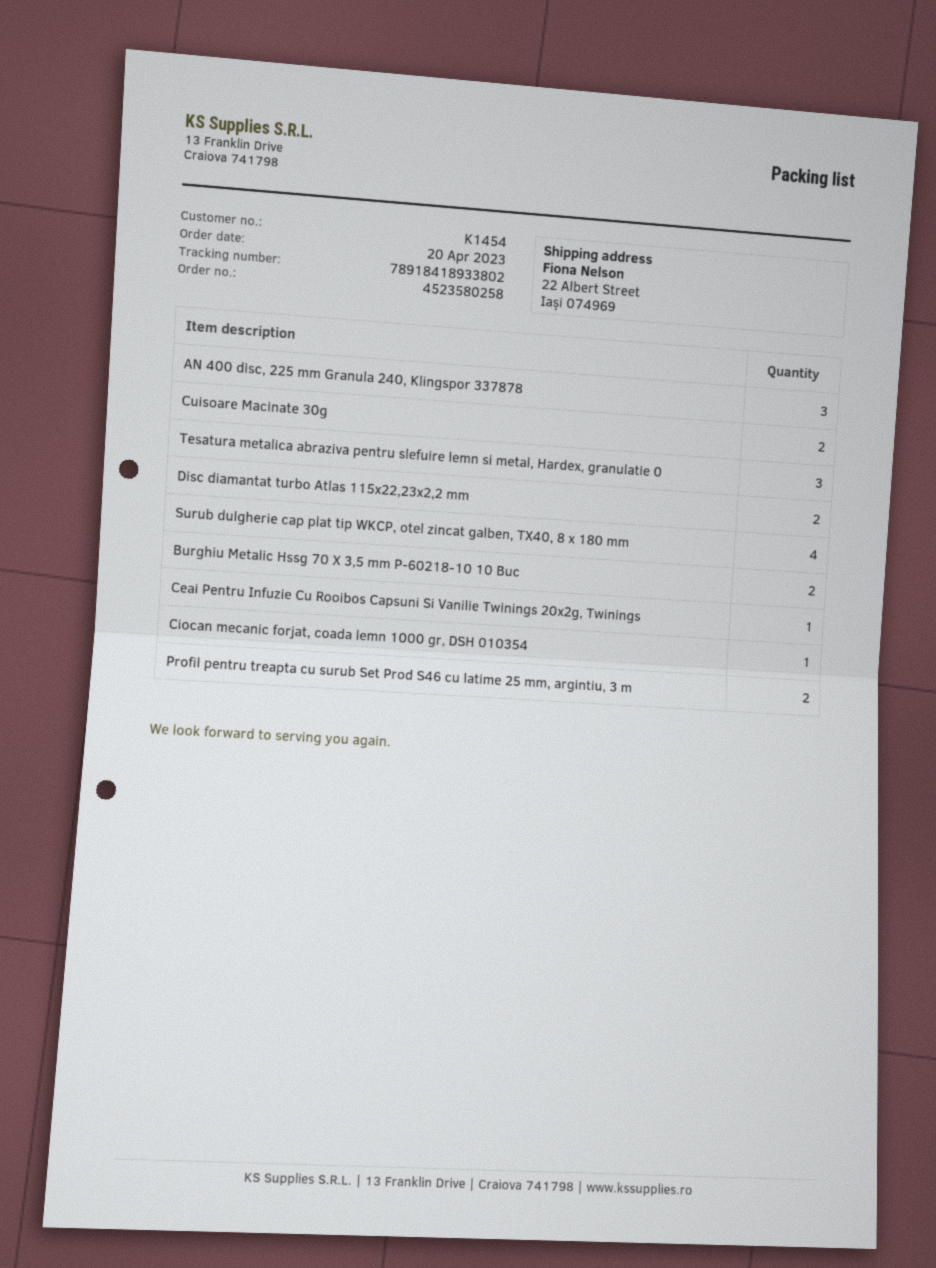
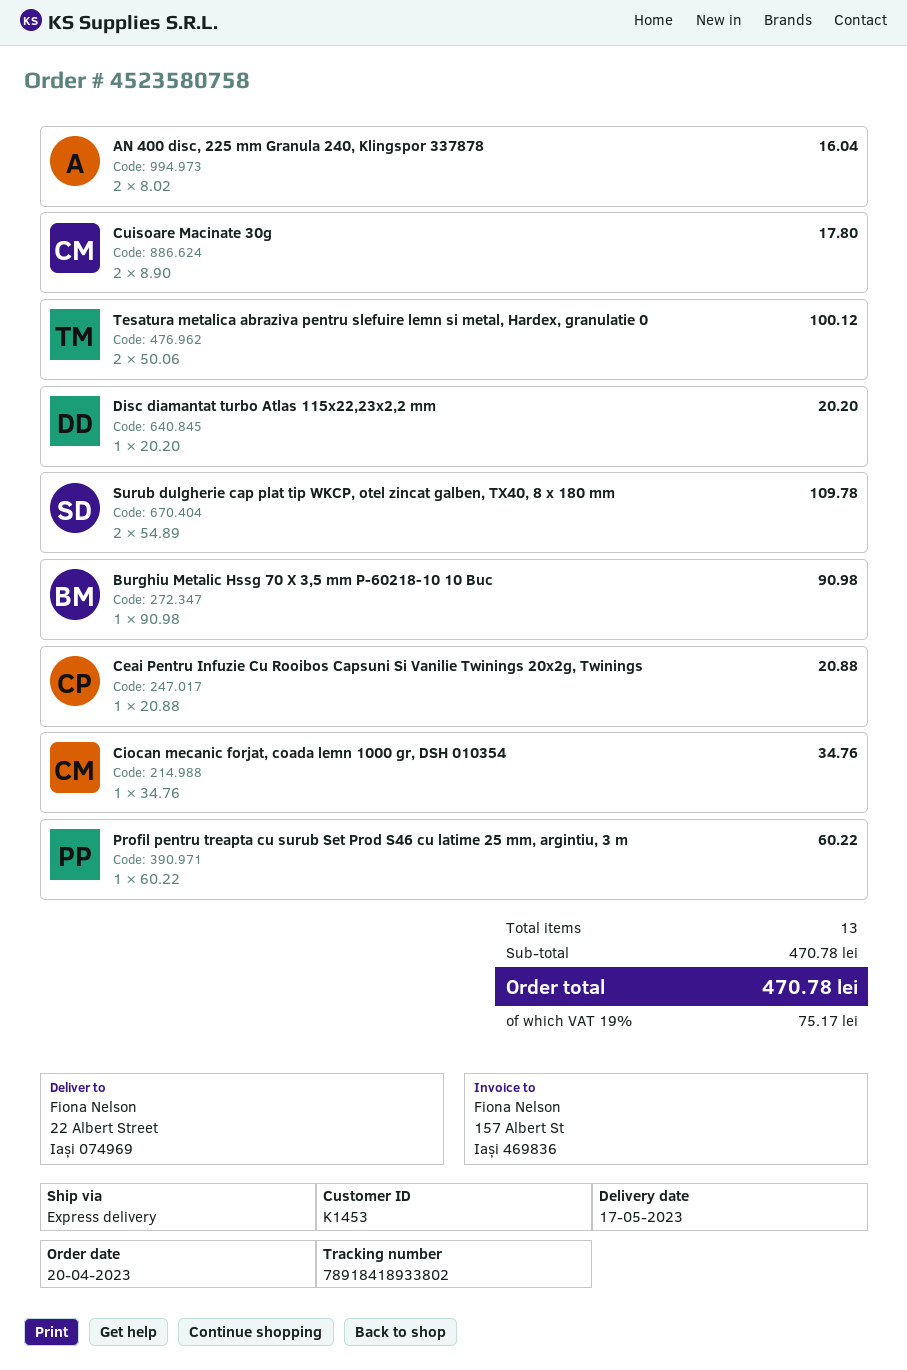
order number: 4523580258 -> 4523580758
customer number: K1454 -> K1453
AN 400 disc, 225 mm Granula 240, Klingspor 337878: 3 -> 2
Tesatura metalica abraziva pentru slefuire lemn si metal, Hardex, granulatie 0: 3 -> 2
Disc diamantat turbo Atlas 115x22,23x2,2 mm: 2 -> 1
Surub dulgherie cap plat tip WKCP, otel zincat galben, TX40, 8 x 180 mm: 4 -> 2
Burghiu Metalic Hssg 70 X 3,5 mm P-60218-10 10 Buc: 2 -> 1
Profil pentru treapta cu surub Set Prod S46 cu latime 25 mm, argintiu, 3 m: 2 -> 1

